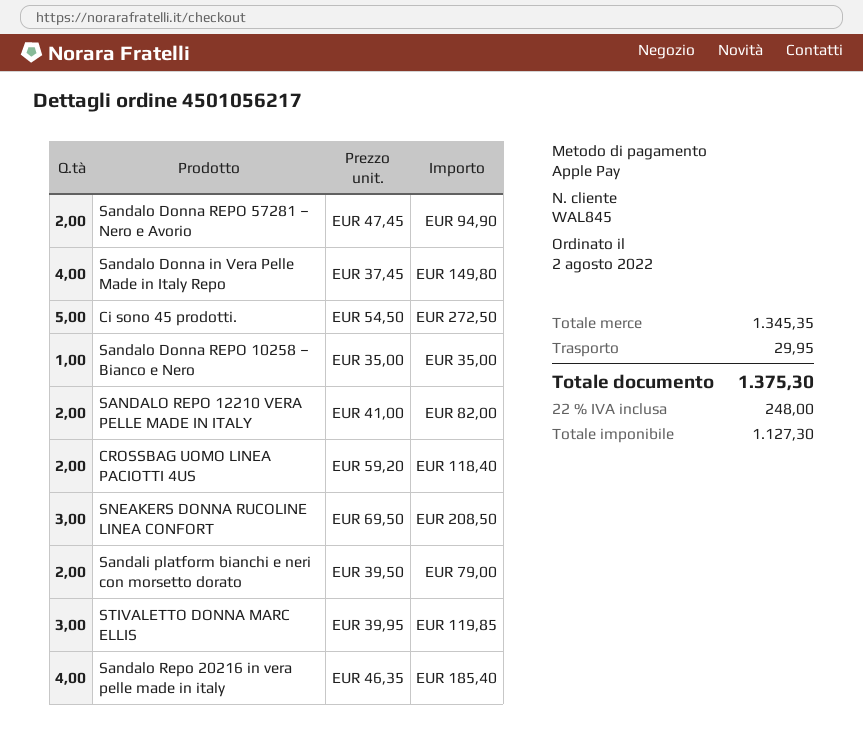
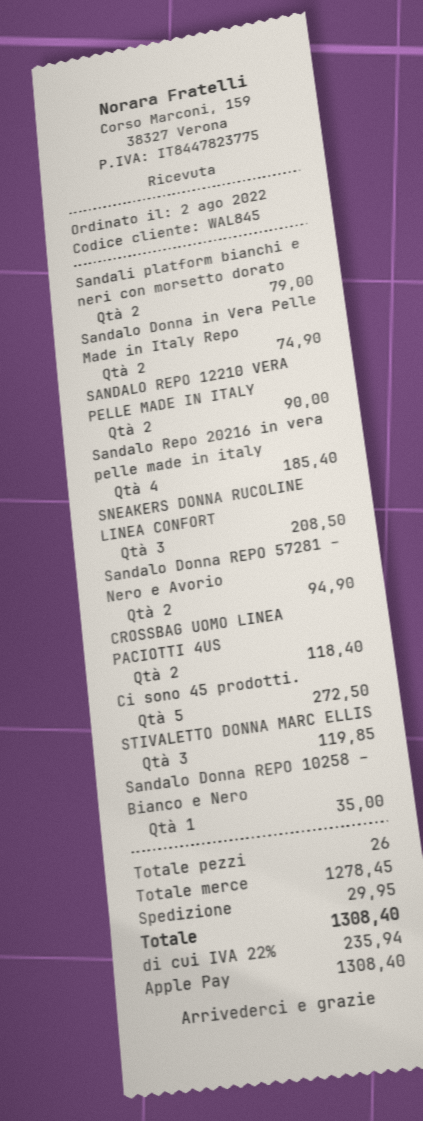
Sandalo Donna in Vera Pelle Made in Italy Repo: 4 for 149.80 -> 2 for 74.90
SANDALO REPO 12210 VERA PELLE MADE IN ITALY: 2 for 82.00 -> 2 for 90.00
subtotal: 1345.35 -> 1278.45
tax: 22% = 248.00 -> 22% = 235.94
total: 1375.30 -> 1308.40

